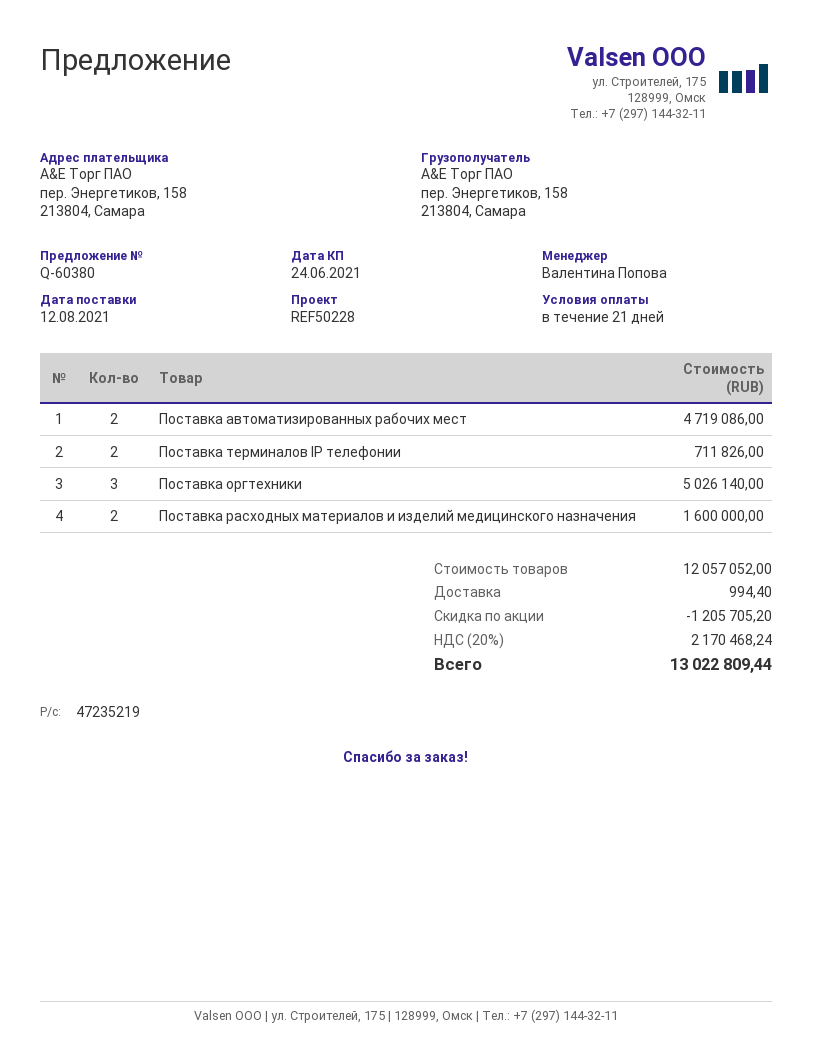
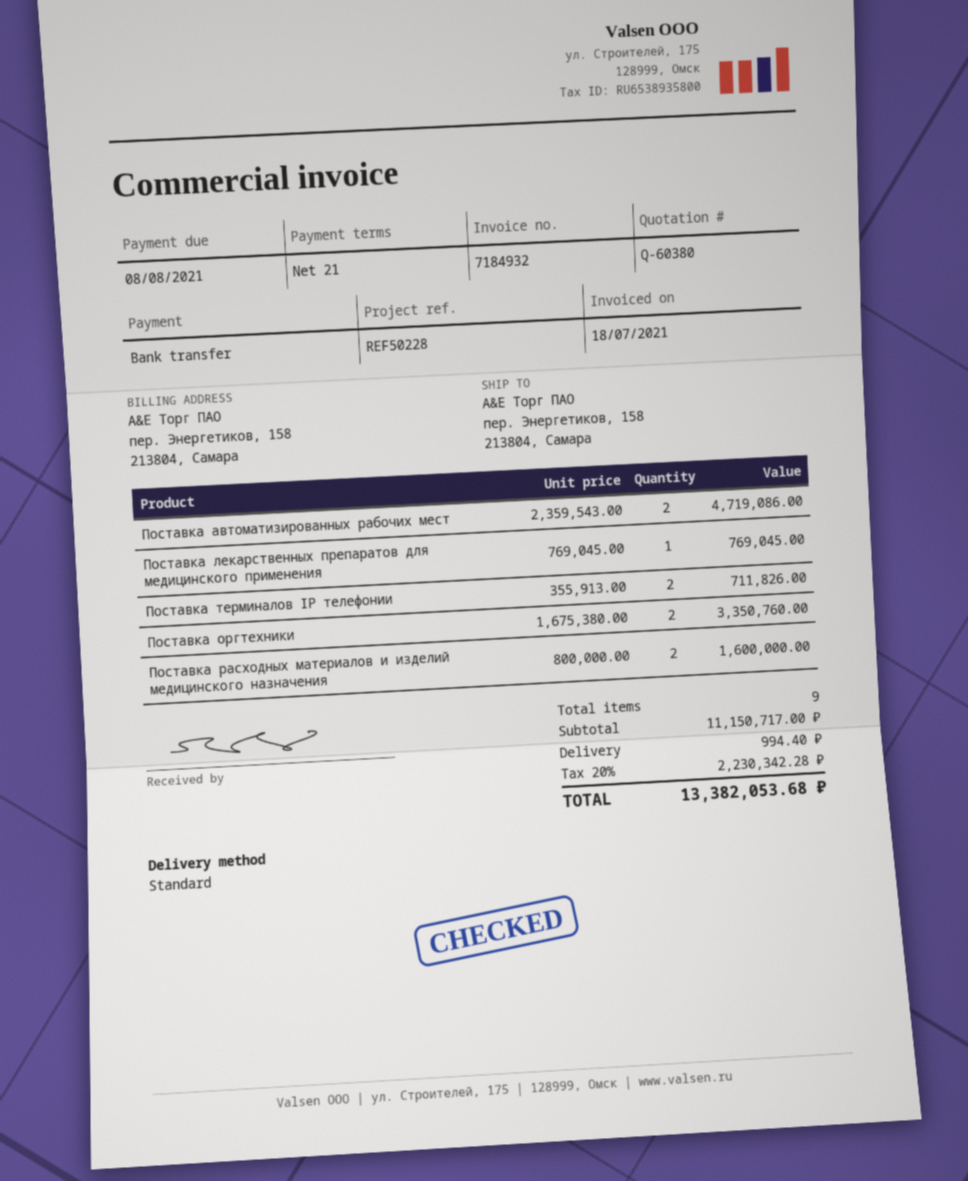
Поставка оргтехники: 3 for 5026140.00 -> 2 for 3350760.00
Поставка лекарственных препаратов для медицинского применения: none -> 1 for 769045.00
subtotal: 12057052.00 -> 11150717.00
discount: 1205705.20 -> none
tax: 20% = 2170468.24 -> 20% = 2230342.28
total: 13022809.44 -> 13382053.68

